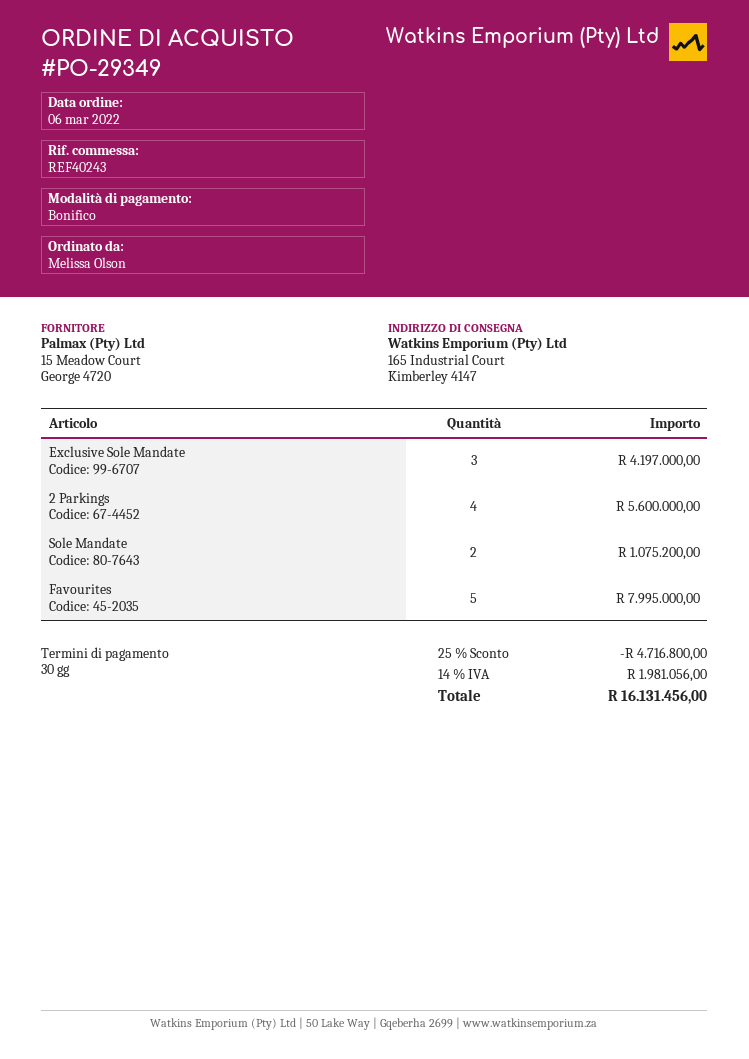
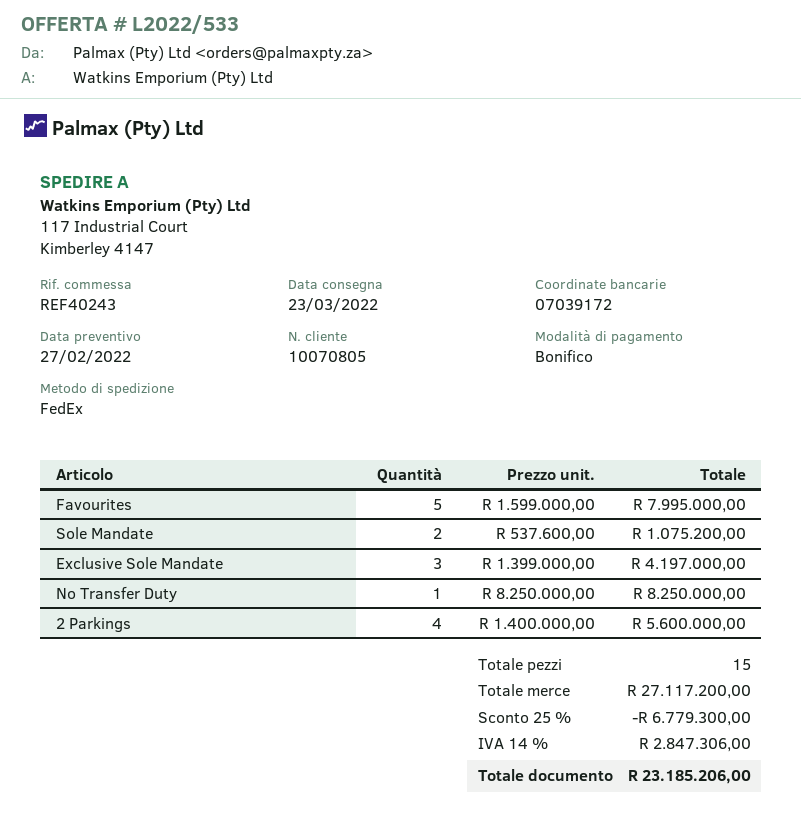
ship to: 165 Industrial Court, Kimberley 4147 -> 117 Industrial Court, Kimberley 4147
No Transfer Duty: none -> 1 for 8250000.00
discount: 25% = 4716800.00 -> 25% = 6779300.00
tax: 14% = 1981056.00 -> 14% = 2847306.00
total: 16131456.00 -> 23185206.00

